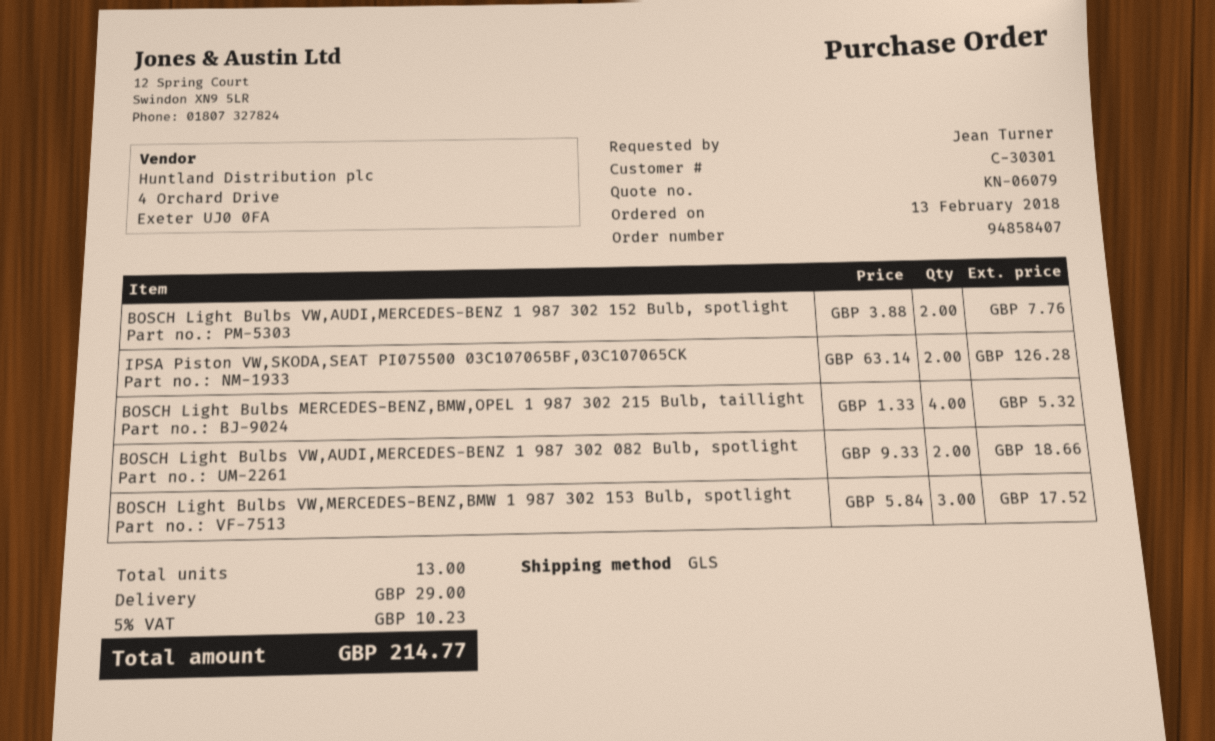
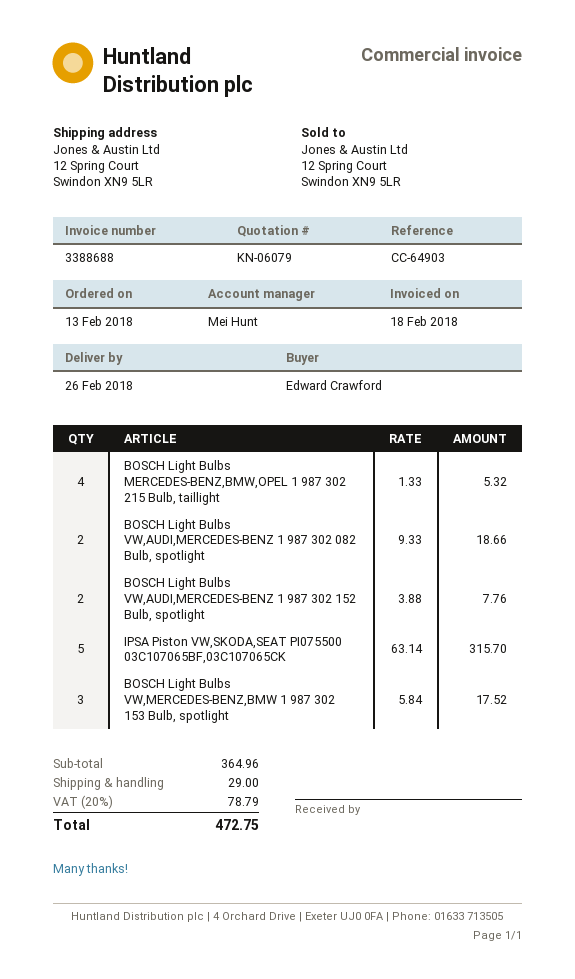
ordered by: Jean Turner -> Edward Crawford
IPSA Piston VW,SKODA,SEAT PI075500 03C107065BF,03C107065CK: 2 x 63.14 = 126.28 -> 5 x 63.14 = 315.70
tax: 5% = 10.23 -> 20% = 78.79
total: 214.77 -> 472.75

